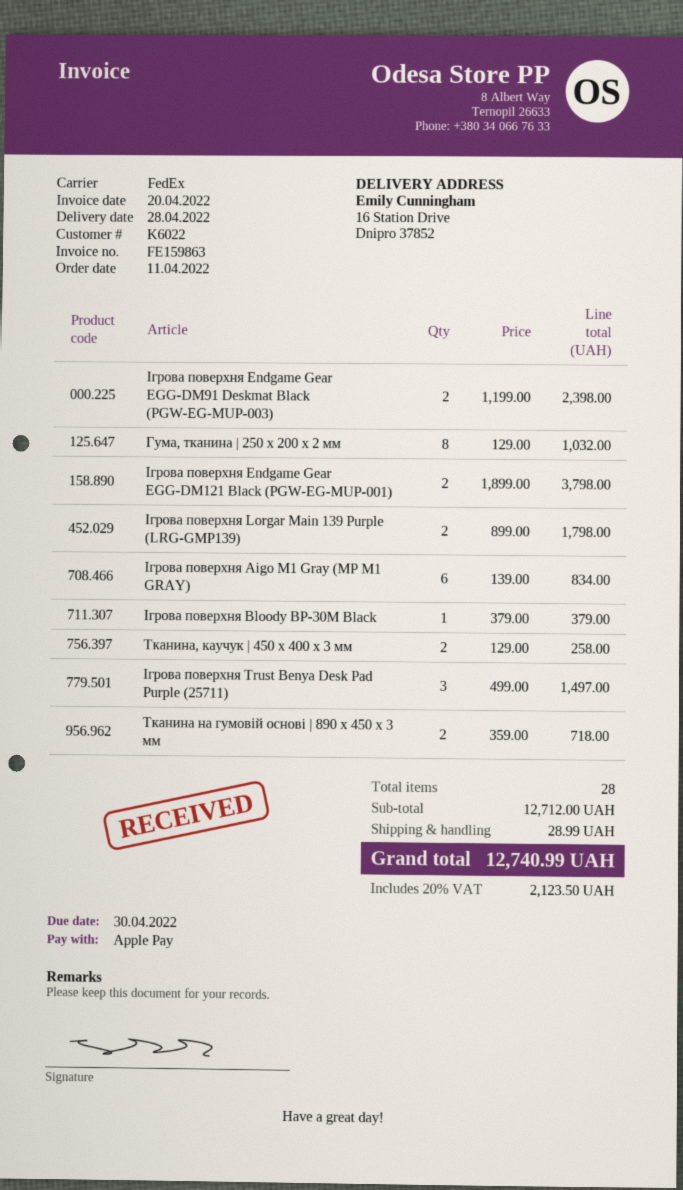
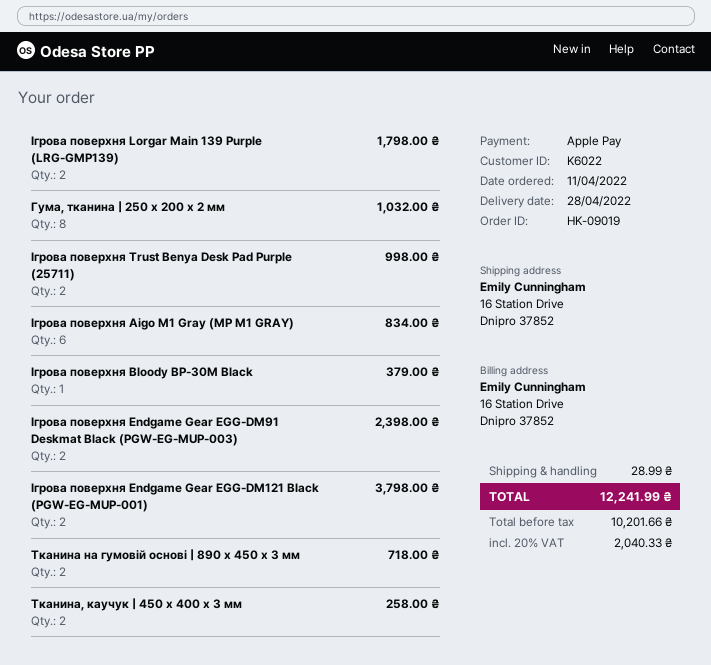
Iгрова поверхня Trust Benya Desk Pad Purple (25711): 3 for 1497.00 -> 2 for 998.00
tax: 20% = 2123.50 -> 20% = 2040.33
total: 12740.99 -> 12241.99

